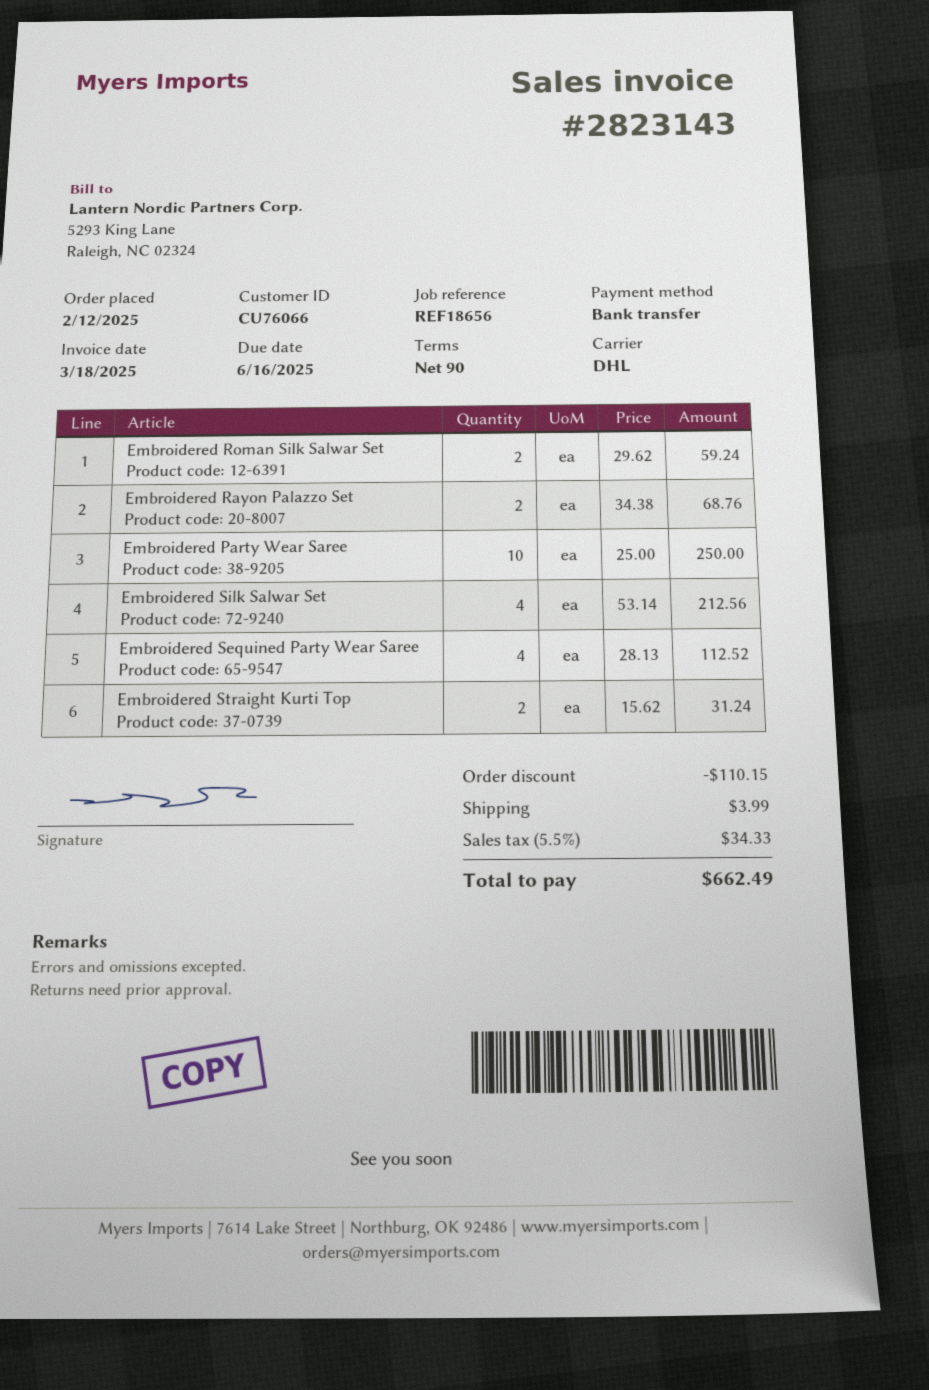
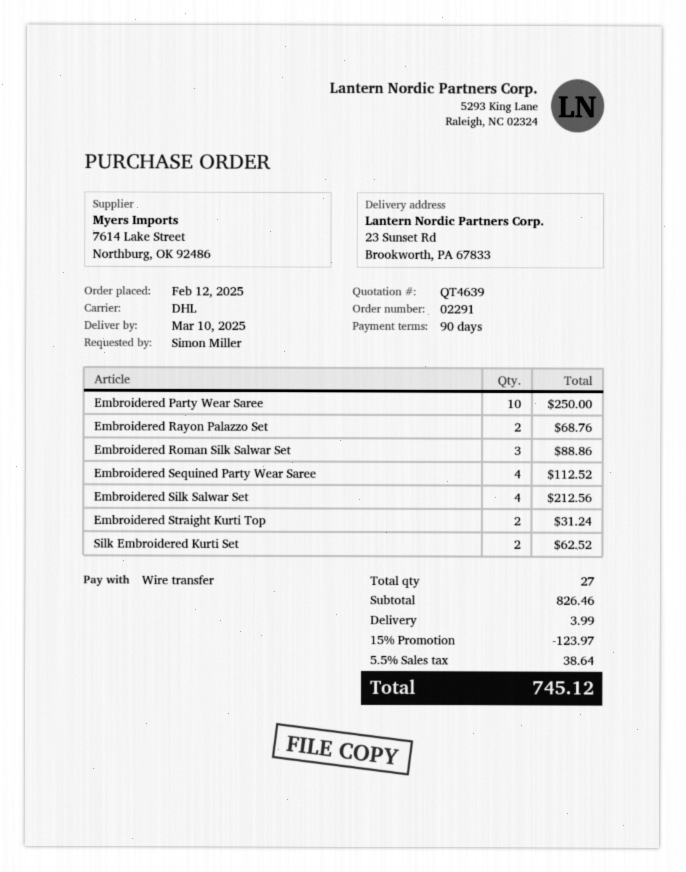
Embroidered Roman Silk Salwar Set: 2 for 59.24 -> 3 for 88.86
Silk Embroidered Kurti Set: none -> 2 for 62.52
discount: 110.15 -> 123.97
tax: 5.5% = 34.33 -> 5.5% = 38.64
total: 662.49 -> 745.12

